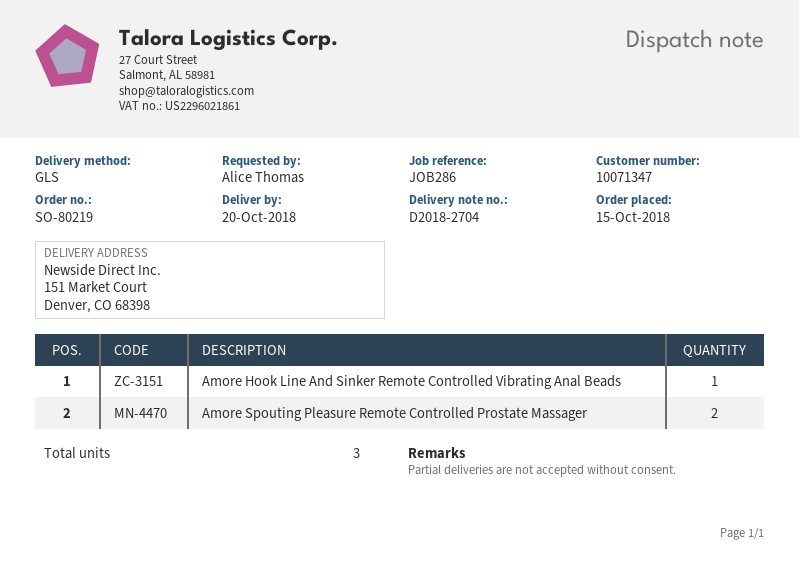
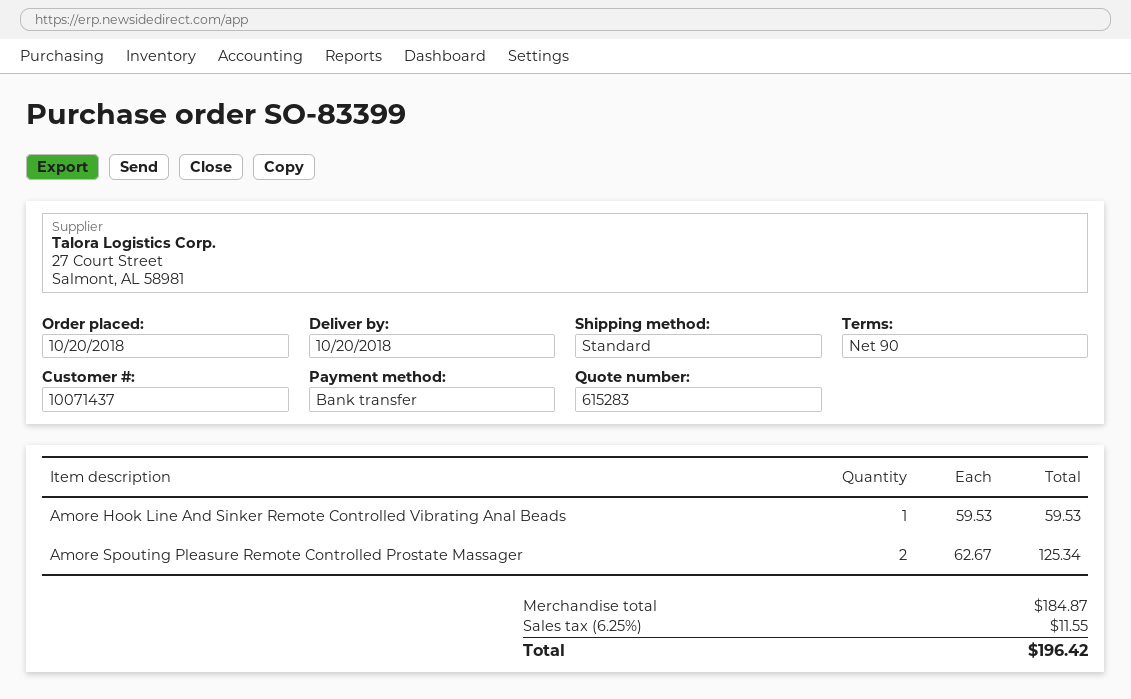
order number: SO-80219 -> SO-83399
order date: 2018-10-15 -> 2018-10-20
customer number: 10071347 -> 10071437
shipping method: GLS -> standard

